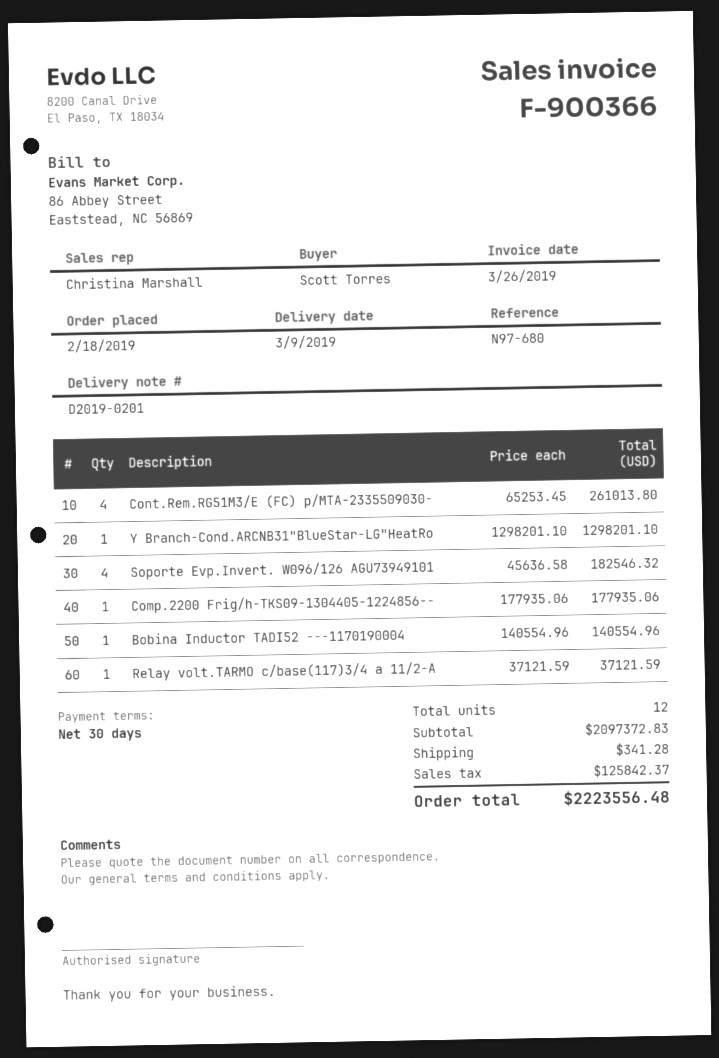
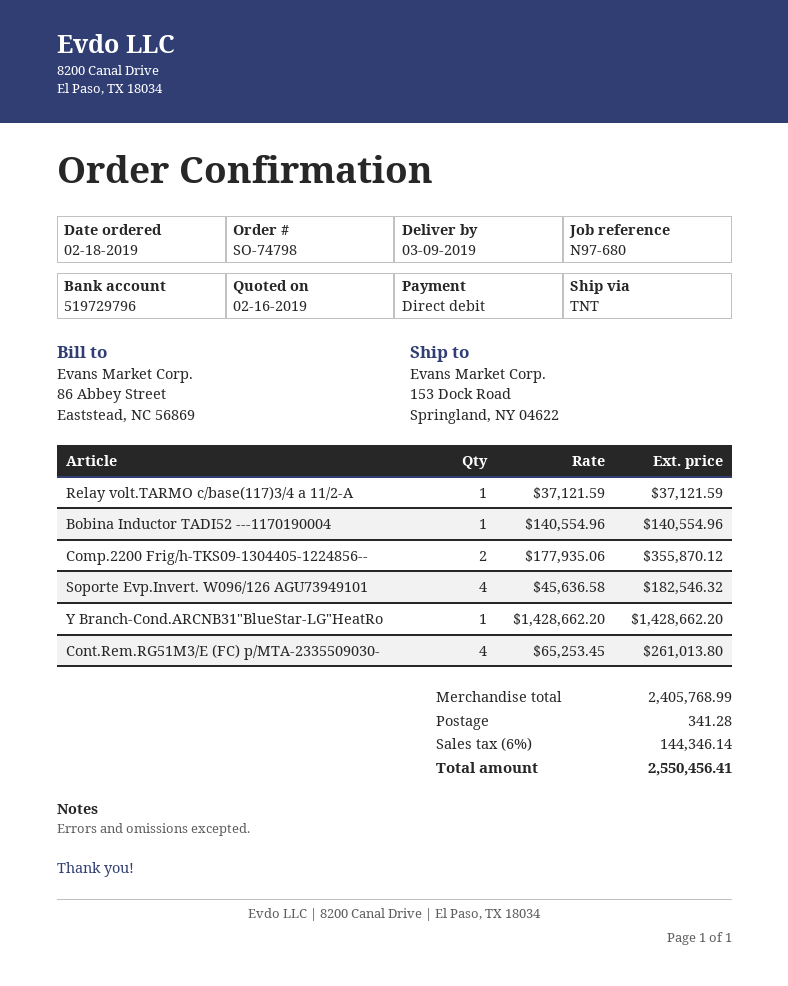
Y Branch-Cond.ARCNB31"BlueStar-LG"HeatRo: 1 x 1298201.10 = 1298201.10 -> 1 x 1428662.20 = 1428662.20
Comp.2200 Frig/h-TKS09-1304405-1224856--: 1 x 177935.06 = 177935.06 -> 2 x 177935.06 = 355870.12
subtotal: 2097372.83 -> 2405768.99
tax: 125842.37 -> 144346.14
total: 2223556.48 -> 2550456.41

